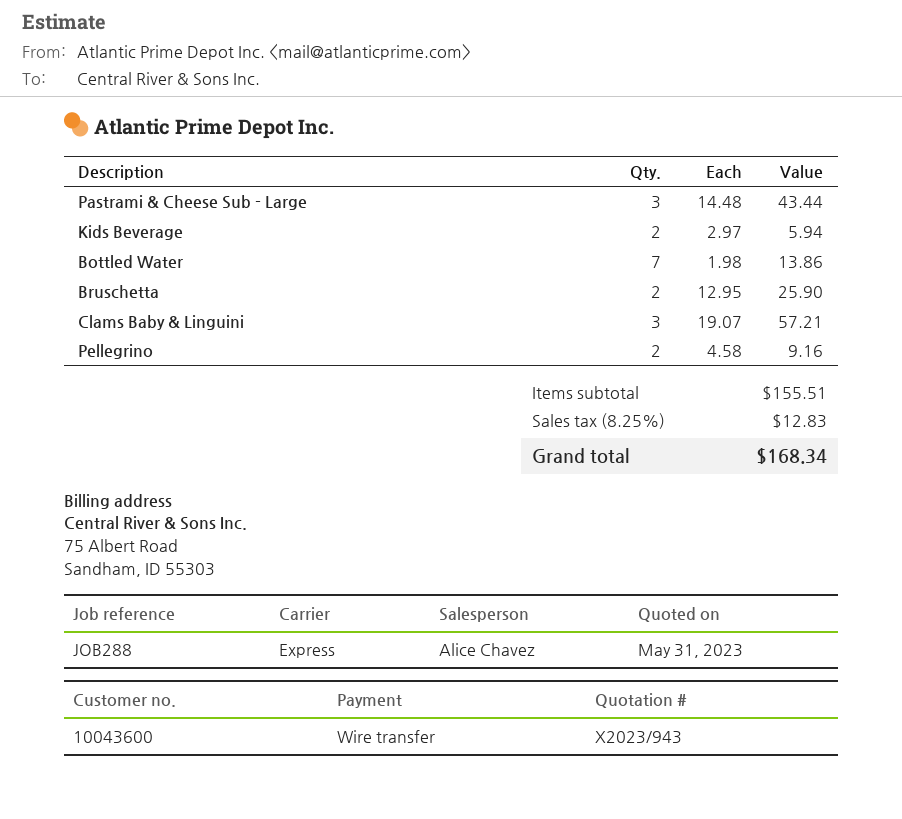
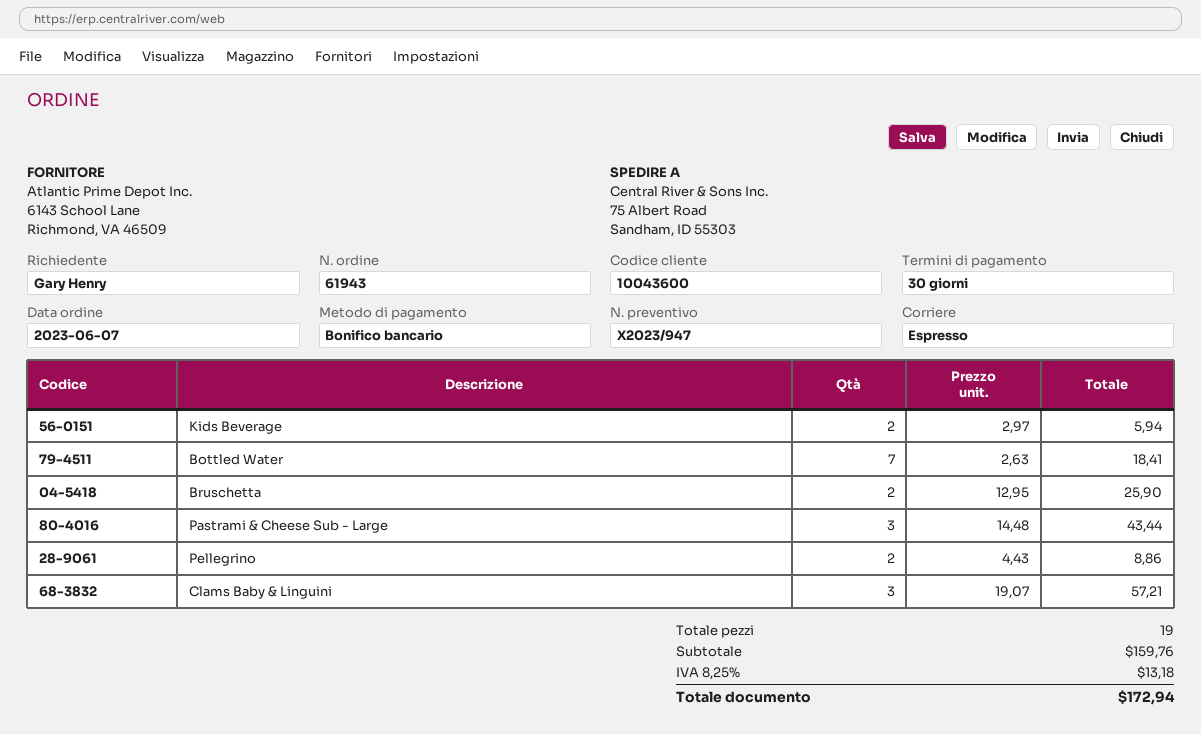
quote number: X2023/943 -> X2023/947
Bottled Water: 7 x 1.98 = 13.86 -> 7 x 2.63 = 18.41
Pellegrino: 2 x 4.58 = 9.16 -> 2 x 4.43 = 8.86
subtotal: 155.51 -> 159.76
tax: 8.25% = 12.83 -> 8.25% = 13.18
total: 168.34 -> 172.94

